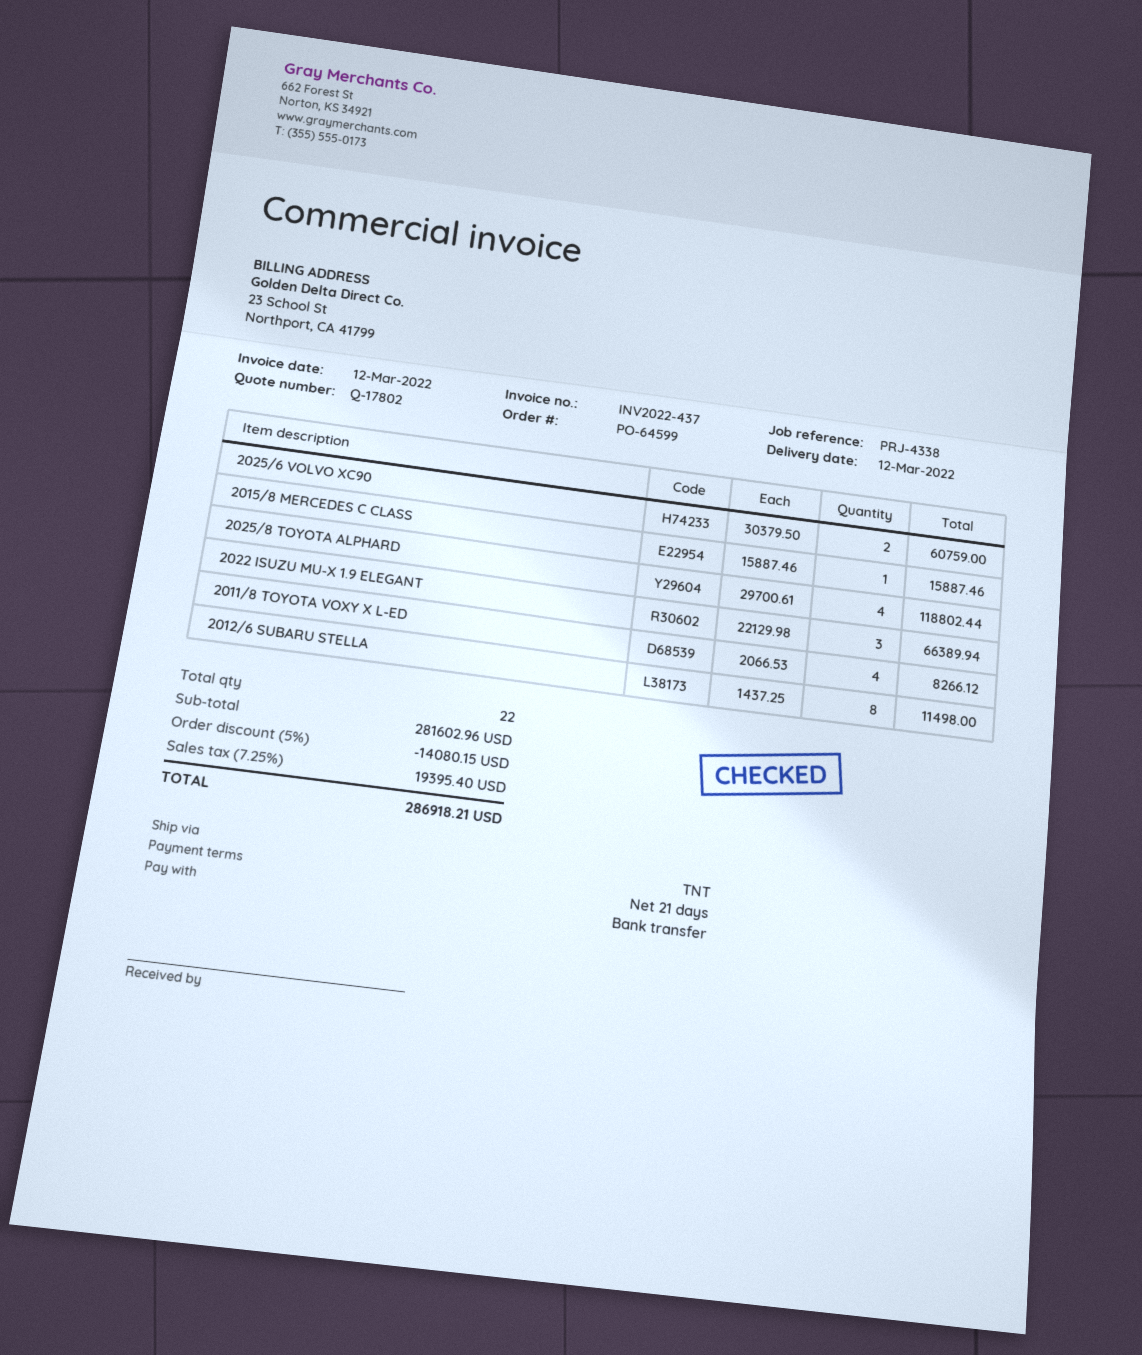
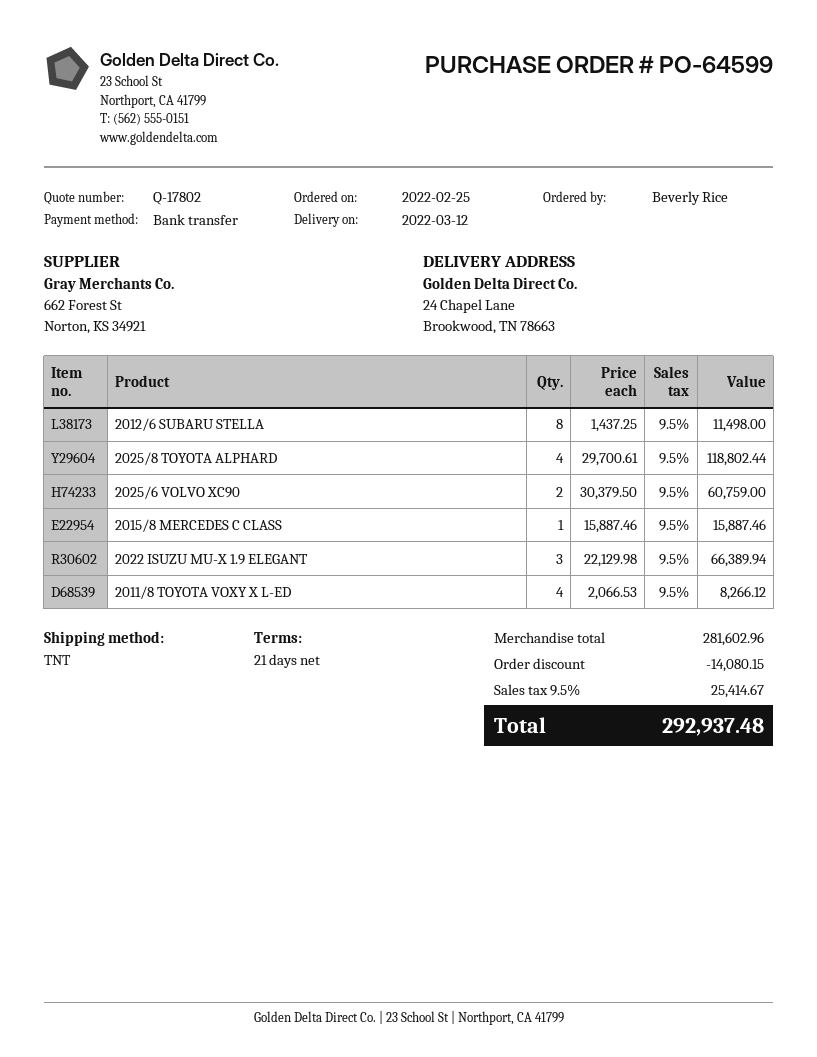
tax: 7.25% = 19395.40 -> 9.5% = 25414.67
total: 286918.21 -> 292937.48

